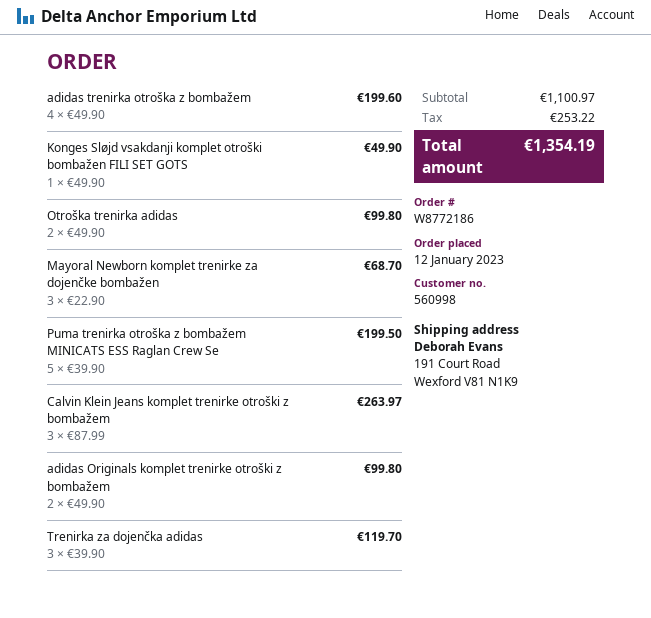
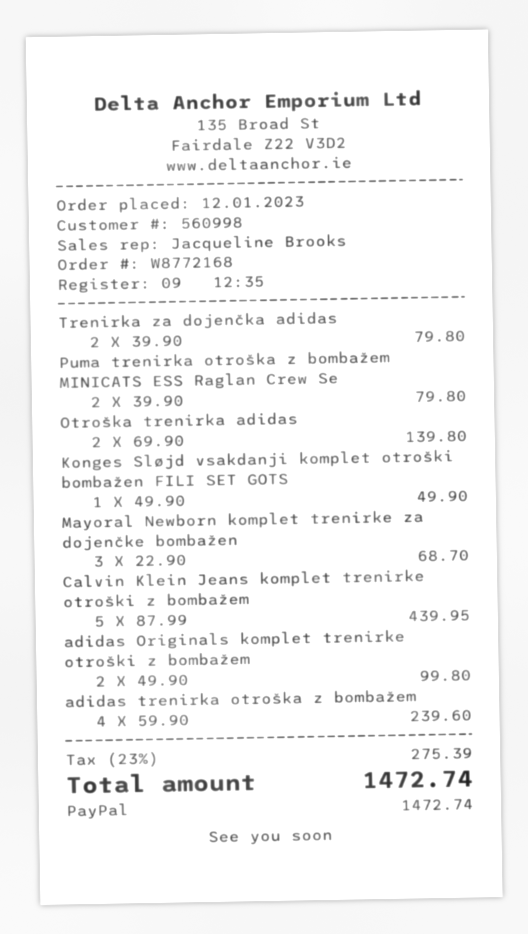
order number: W8772186 -> W8772168
adidas trenirka otroška z bombažem: 4 x 49.90 = 199.60 -> 4 x 59.90 = 239.60
Otroška trenirka adidas: 2 x 49.90 = 99.80 -> 2 x 69.90 = 139.80
Puma trenirka otroška z bombažem MINICATS ESS Raglan Crew Se: 5 x 39.90 = 199.50 -> 2 x 39.90 = 79.80
Calvin Klein Jeans komplet trenirke otroški z bombažem: 3 x 87.99 = 263.97 -> 5 x 87.99 = 439.95
Trenirka za dojenčka adidas: 3 x 39.90 = 119.70 -> 2 x 39.90 = 79.80
tax: 253.22 -> 275.39
total: 1354.19 -> 1472.74

